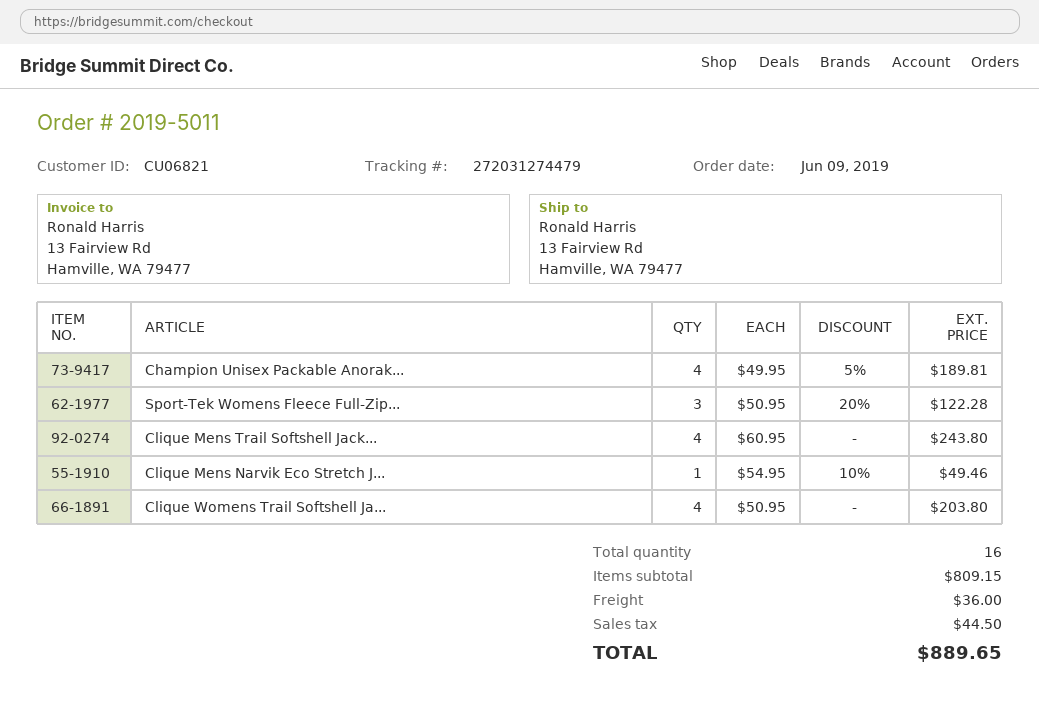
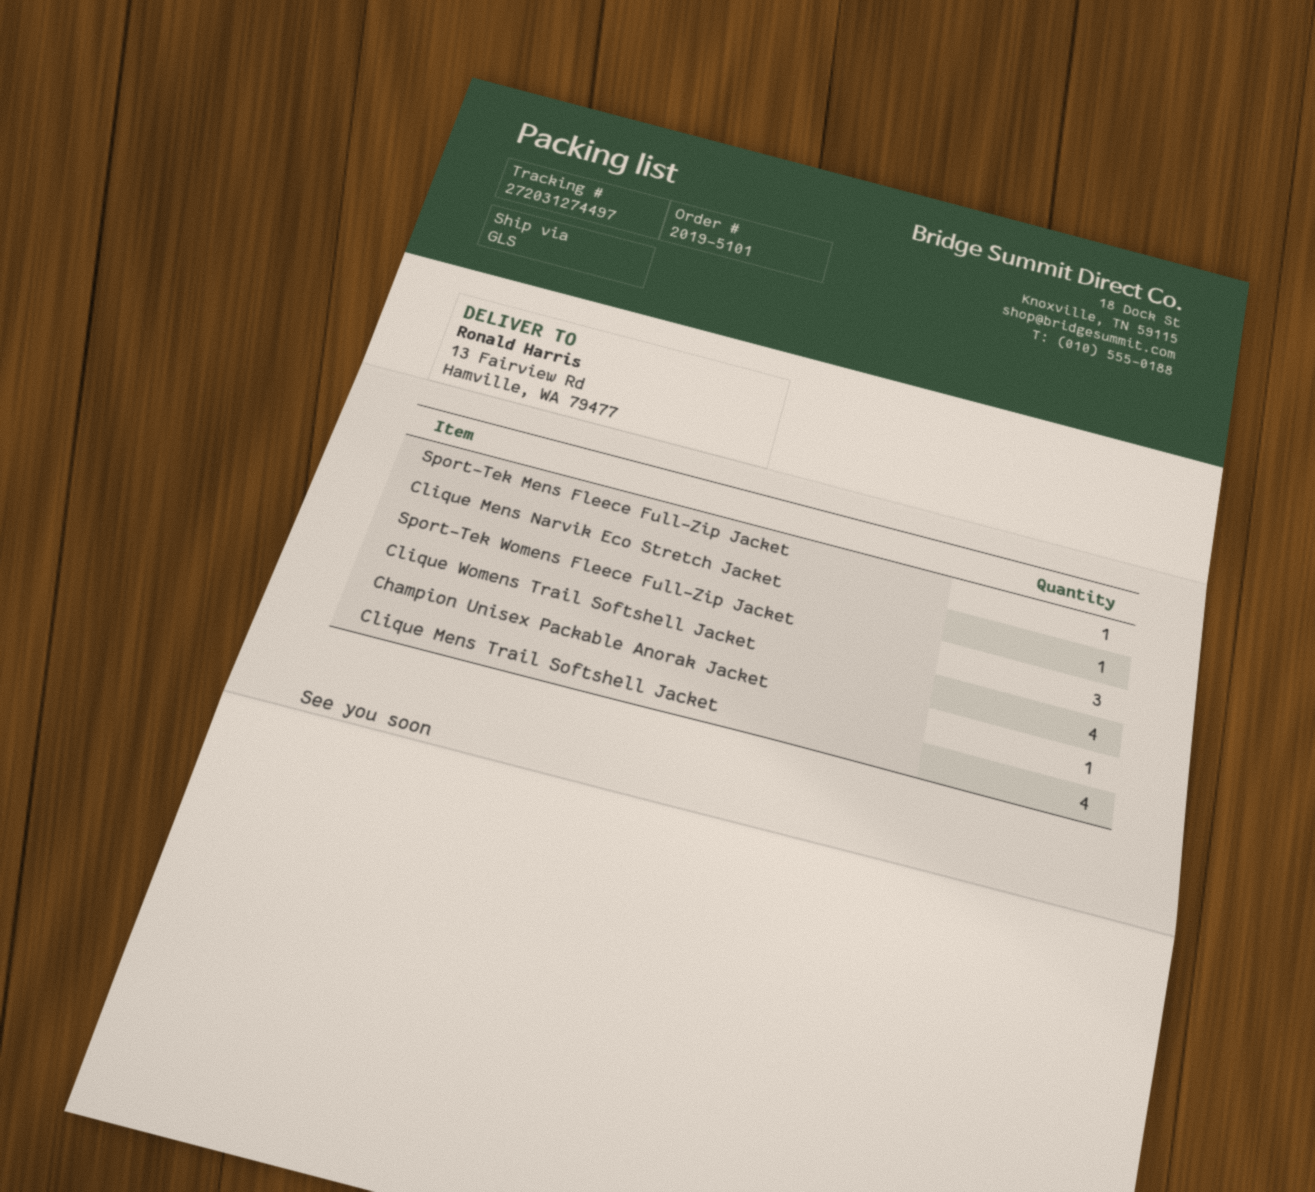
order number: 2019-5011 -> 2019-5101
tracking number: 272031274479 -> 272031274497
Champion Unisex Packable Anorak...: 4 -> 1
Sport-Tek Mens Fleece Full-Zip Jacket: none -> 1

